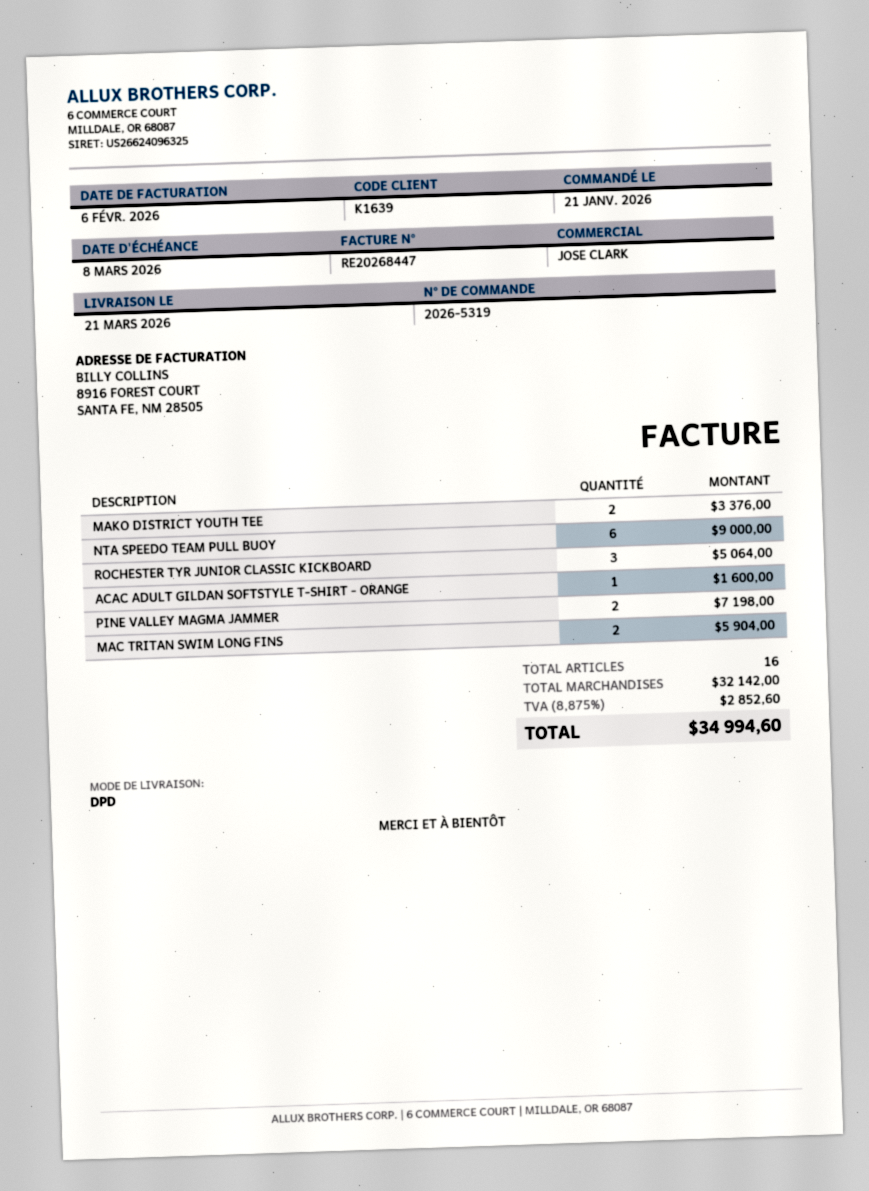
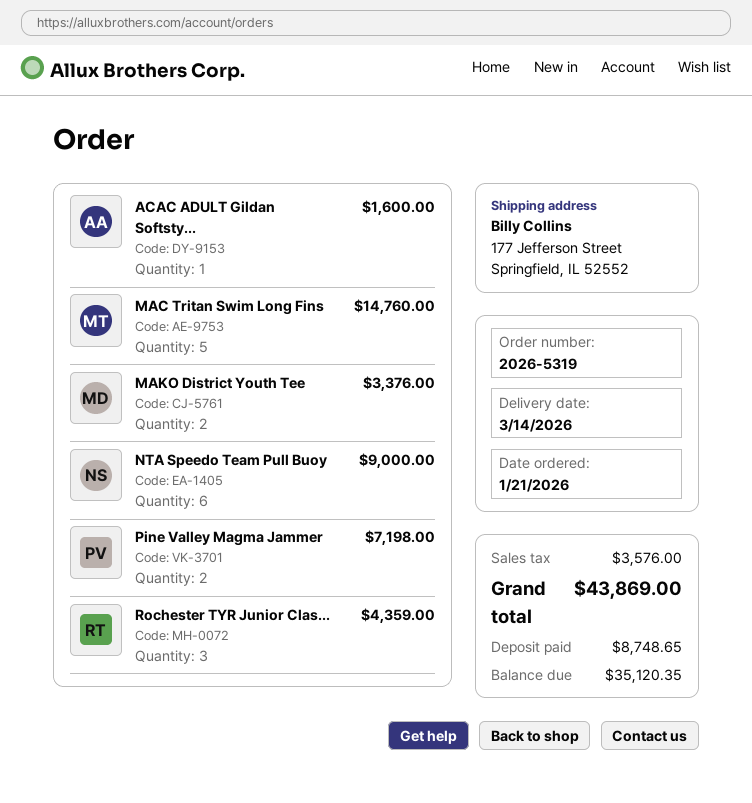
delivery date: 2026-03-21 -> 2026-03-14
ROCHESTER TYR JUNIOR CLASSIC KICKBOARD: 3 for 5064.00 -> 3 for 4359.00
MAC TRITAN SWIM LONG FINS: 2 for 5904.00 -> 5 for 14760.00
tax: 2852.60 -> 3576.00
total: 34994.60 -> 43869.00

